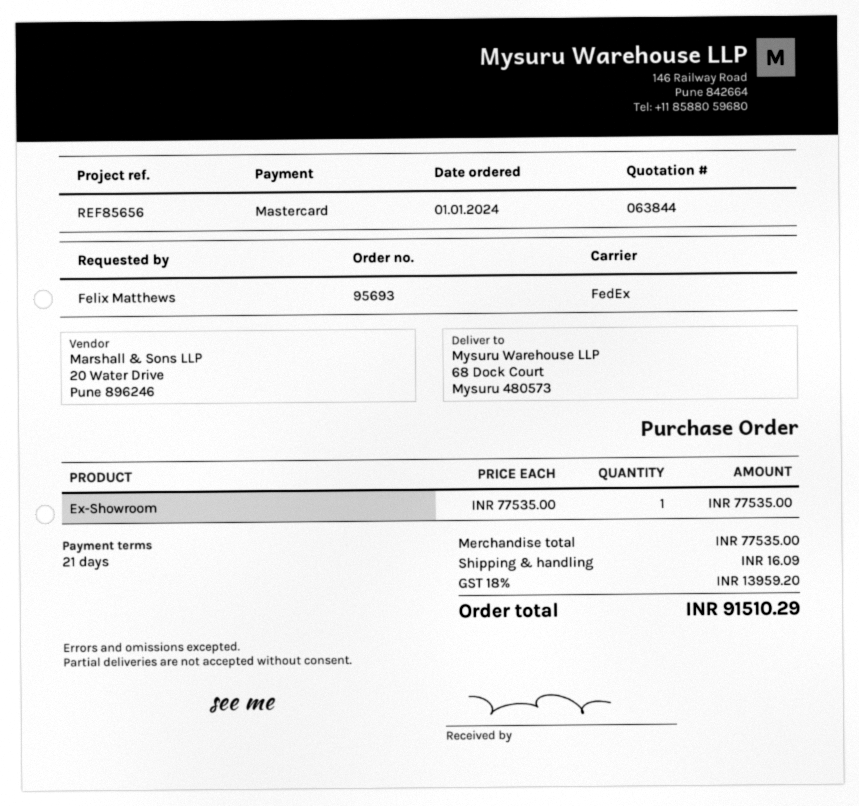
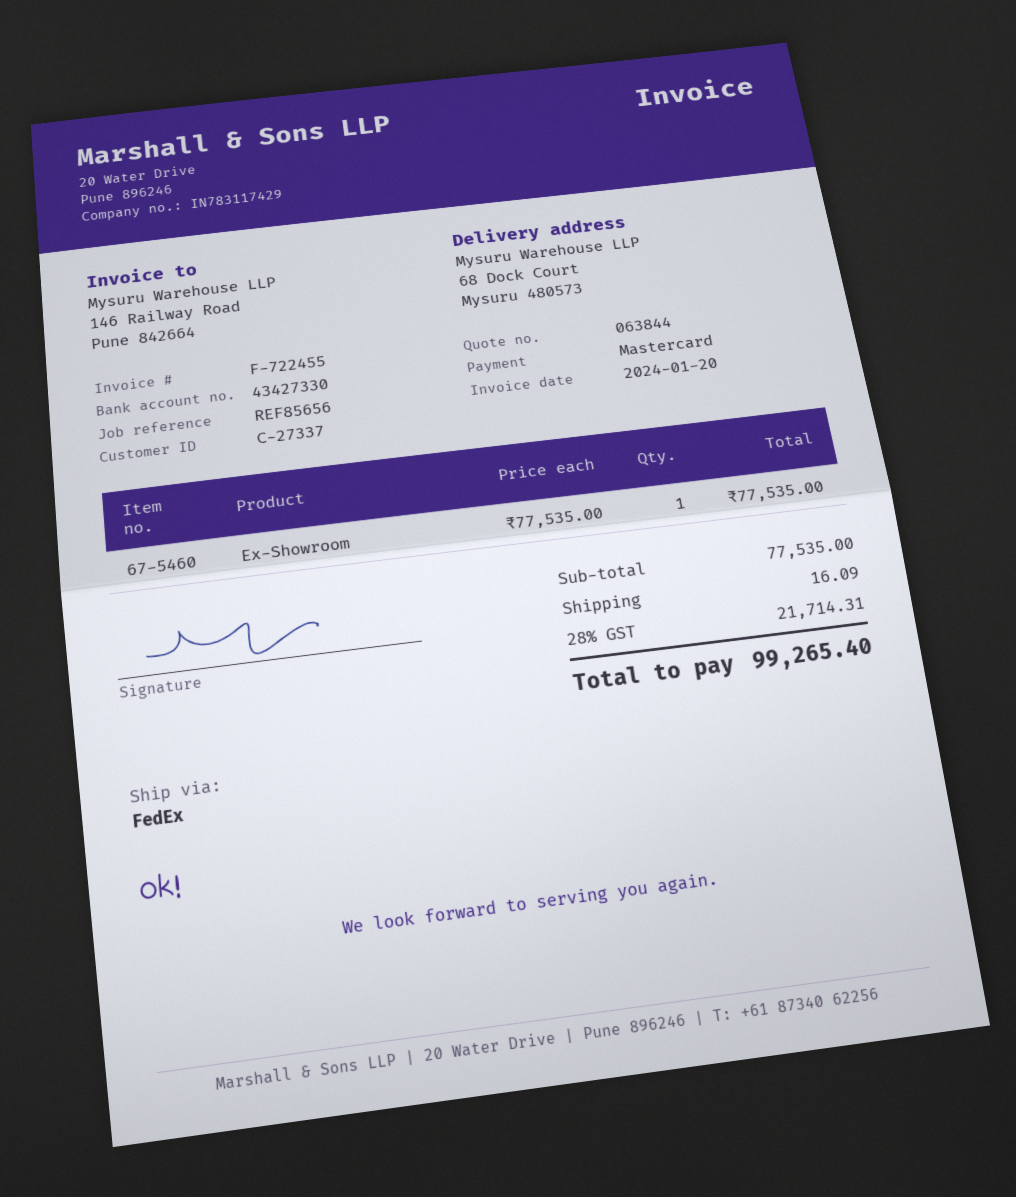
tax: 18% = 13959.20 -> 28% = 21714.31
total: 91510.29 -> 99265.40

